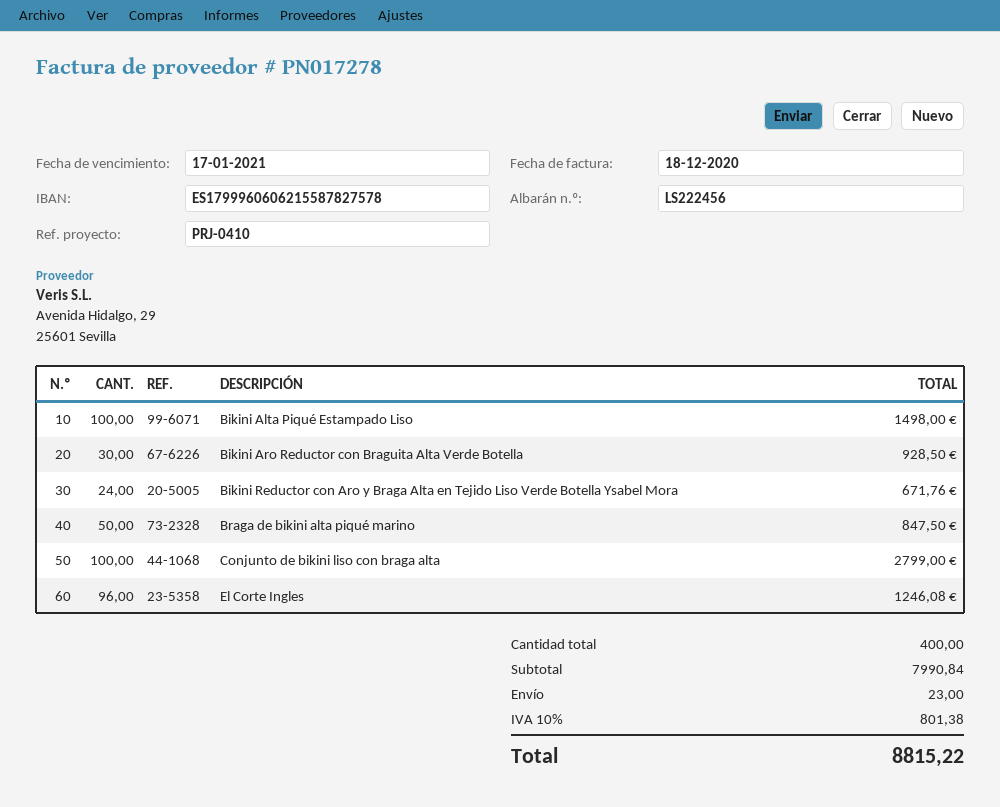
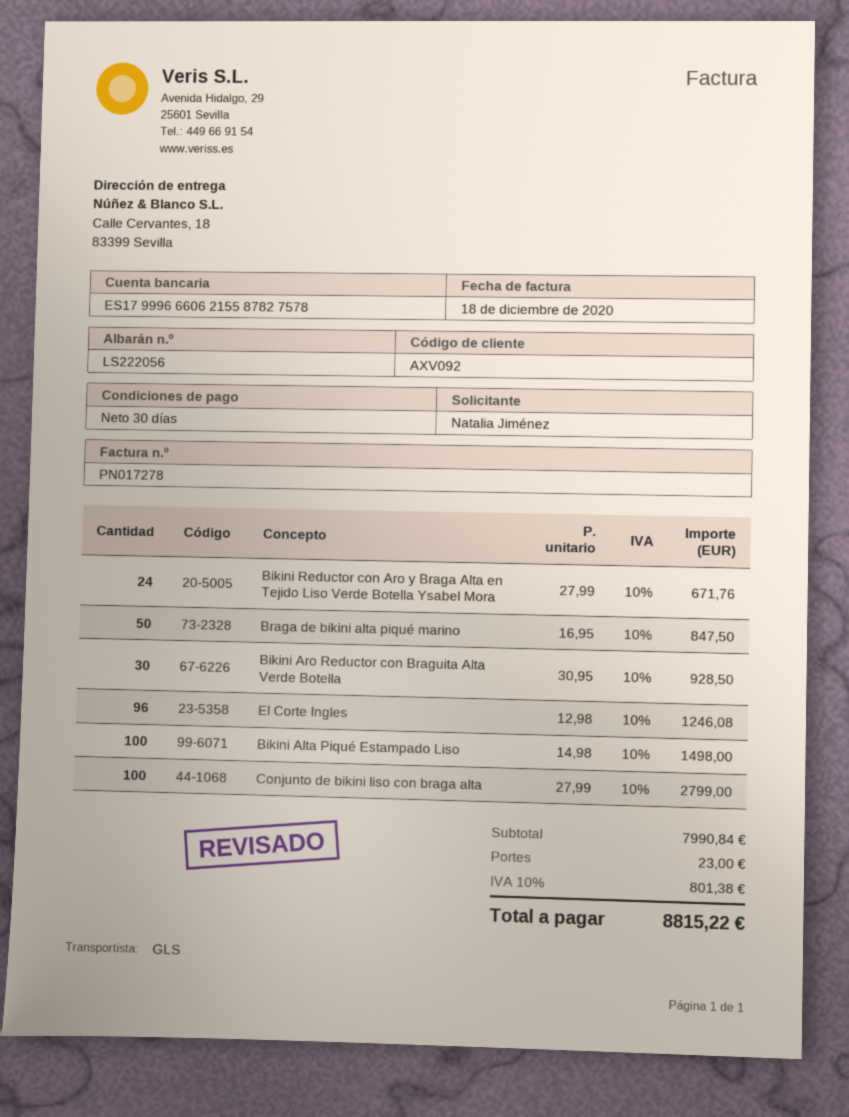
delivery note number: LS222456 -> LS222056
bank account: ES1799960606215587827578 -> ES1799966606215587827578

